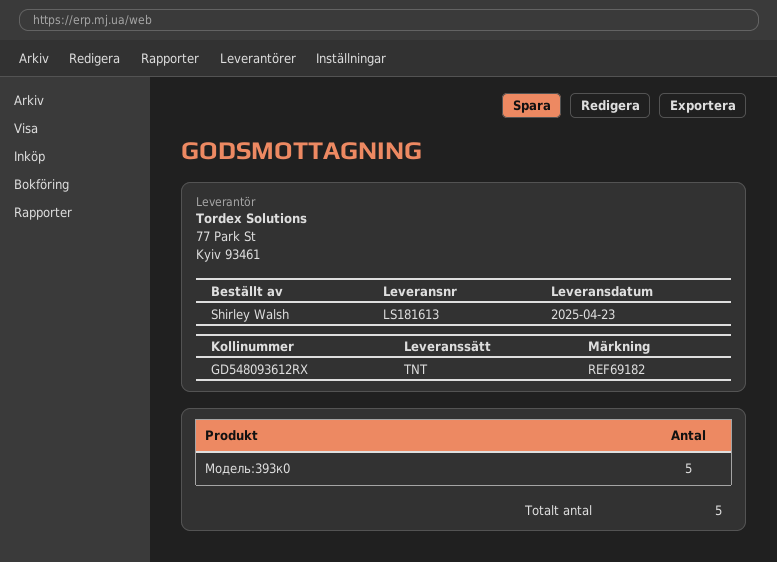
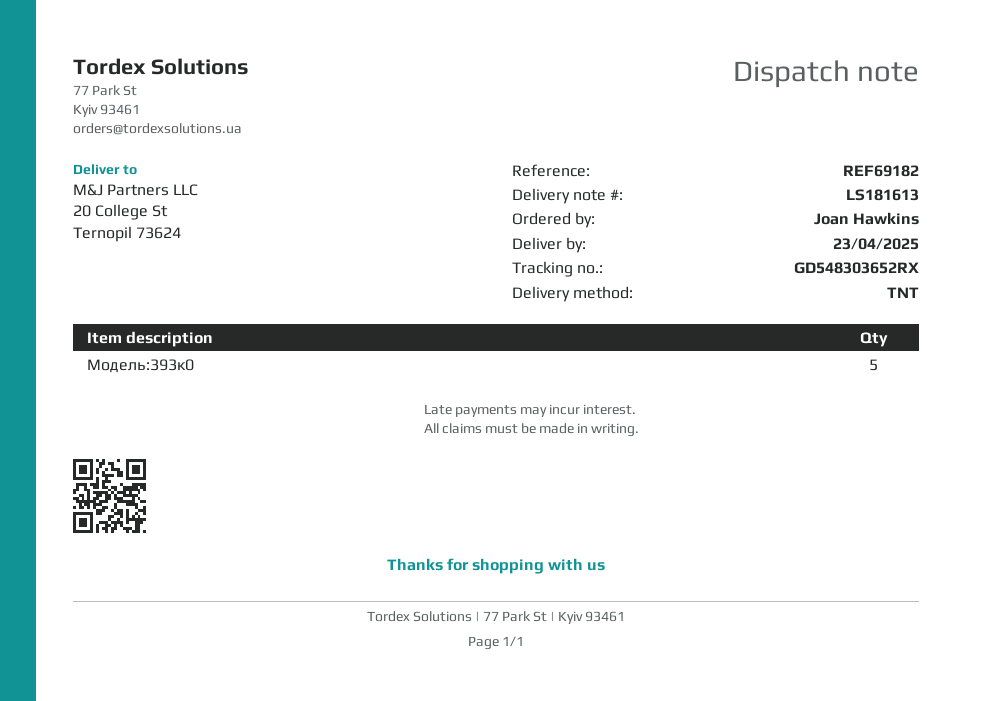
ordered by: Shirley Walsh -> Joan Hawkins
tracking number: GD548093612RX -> GD548303652RX

